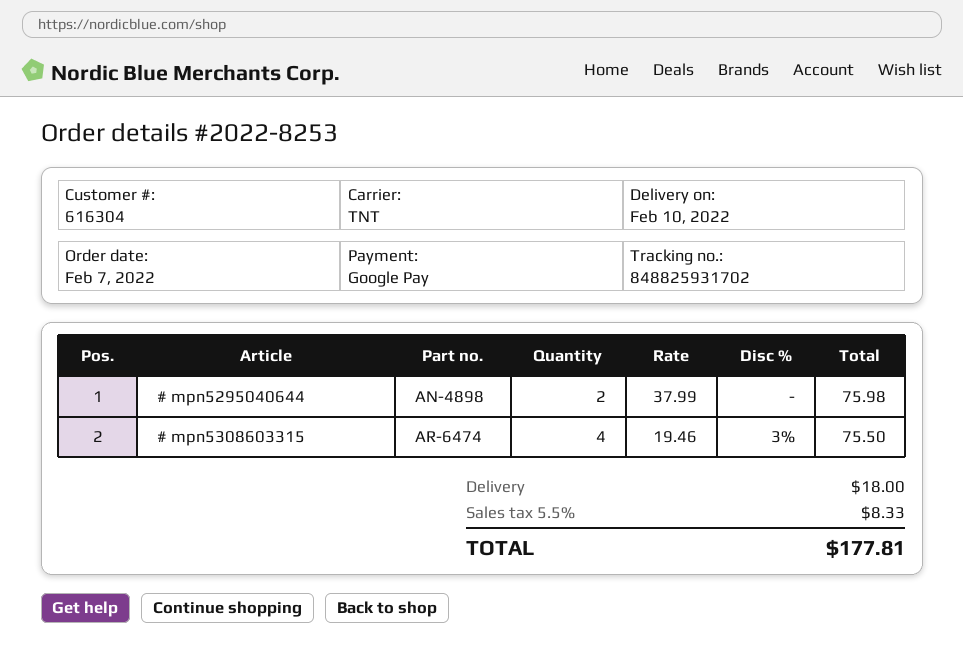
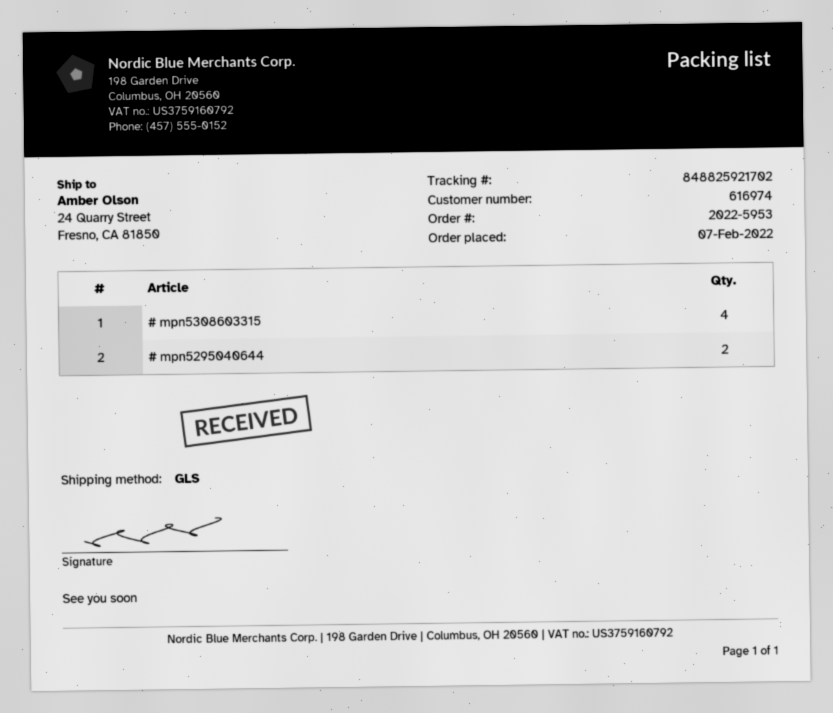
order number: 2022-8253 -> 2022-5953
customer number: 616304 -> 616974
shipping method: TNT -> GLS
tracking number: 848825931702 -> 848825921702

